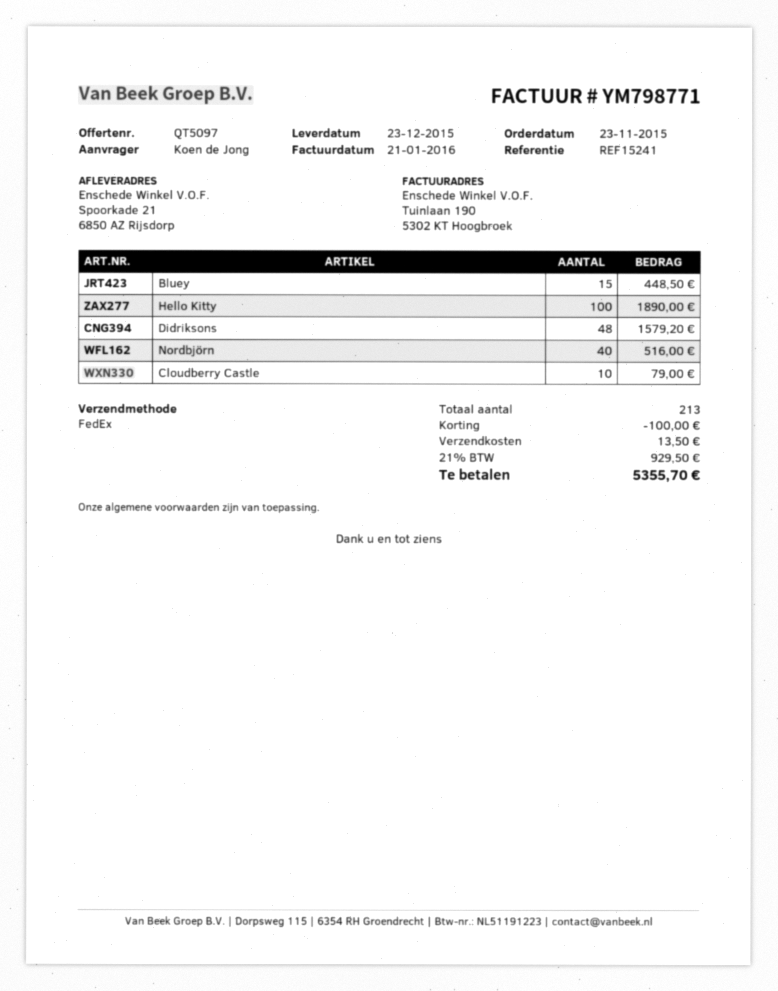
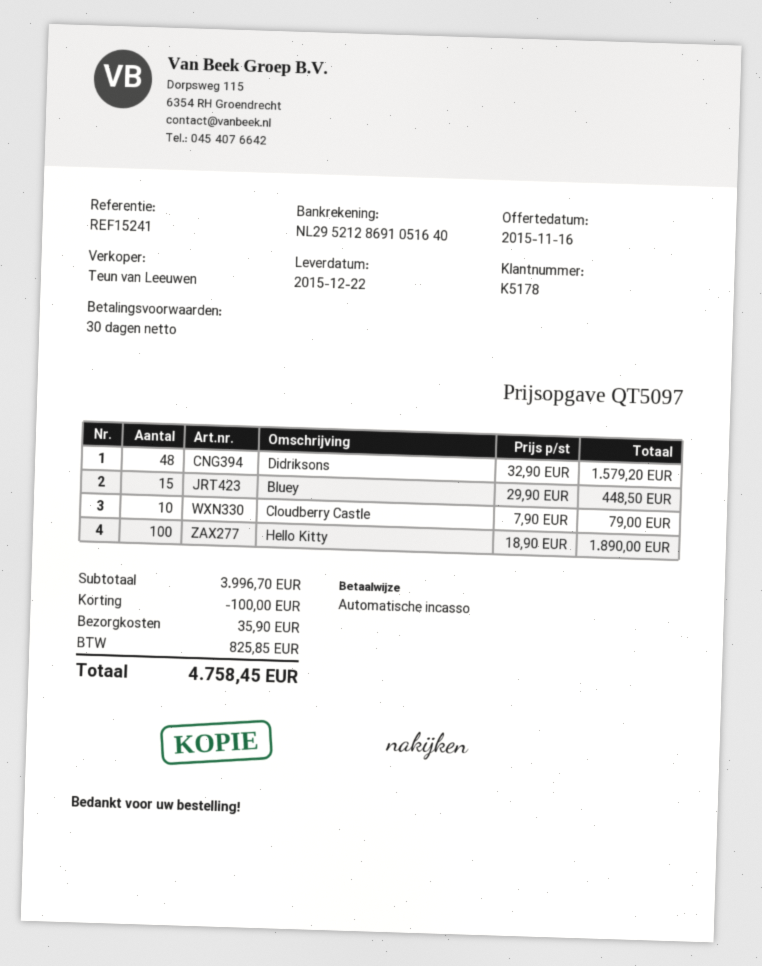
delivery date: 2015-12-23 -> 2015-12-22
Nordbjörn: 40 for 516.00 -> none
shipping: 13.50 -> 35.90
tax: 929.50 -> 825.85
total: 5355.70 -> 4758.45

